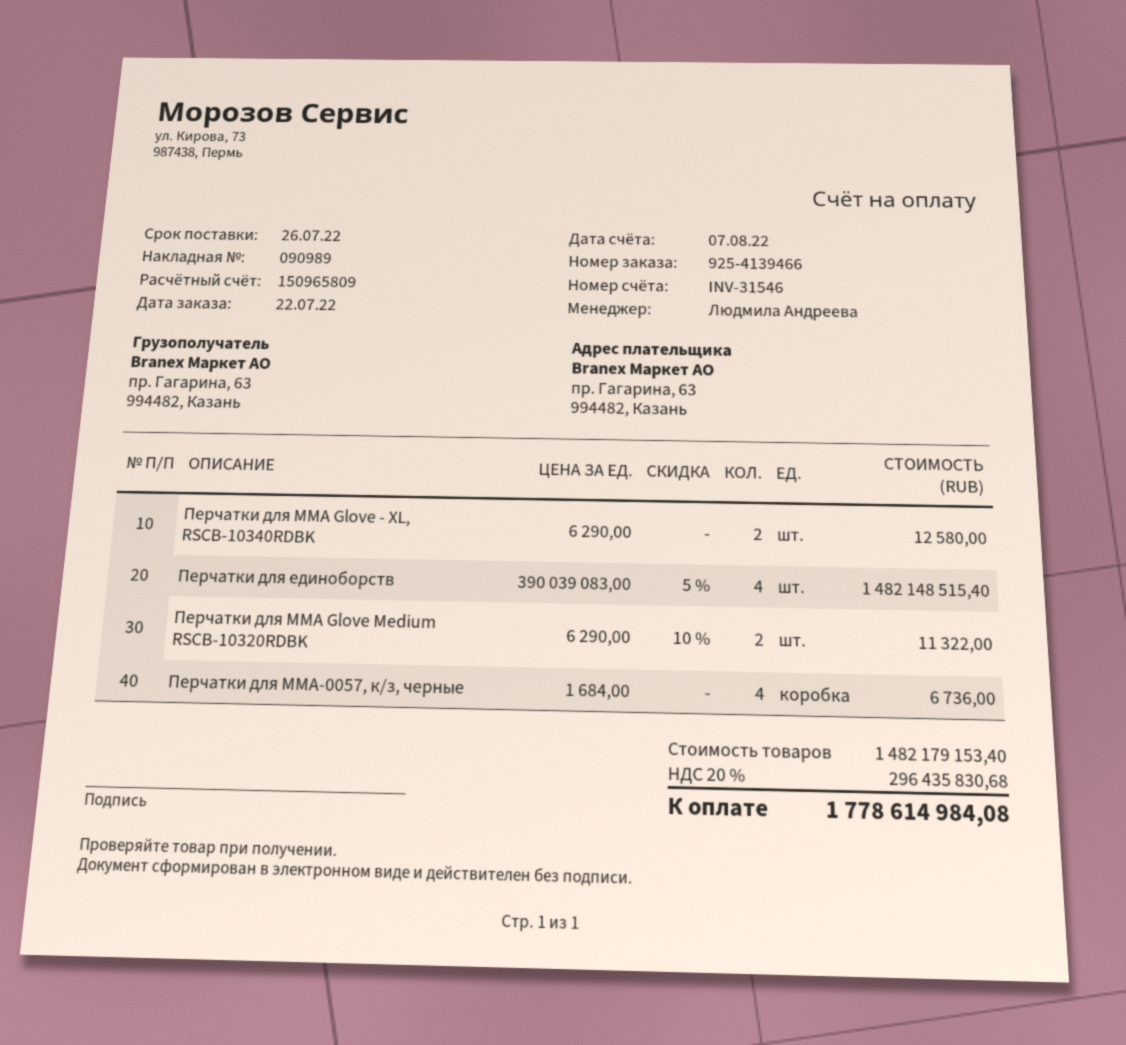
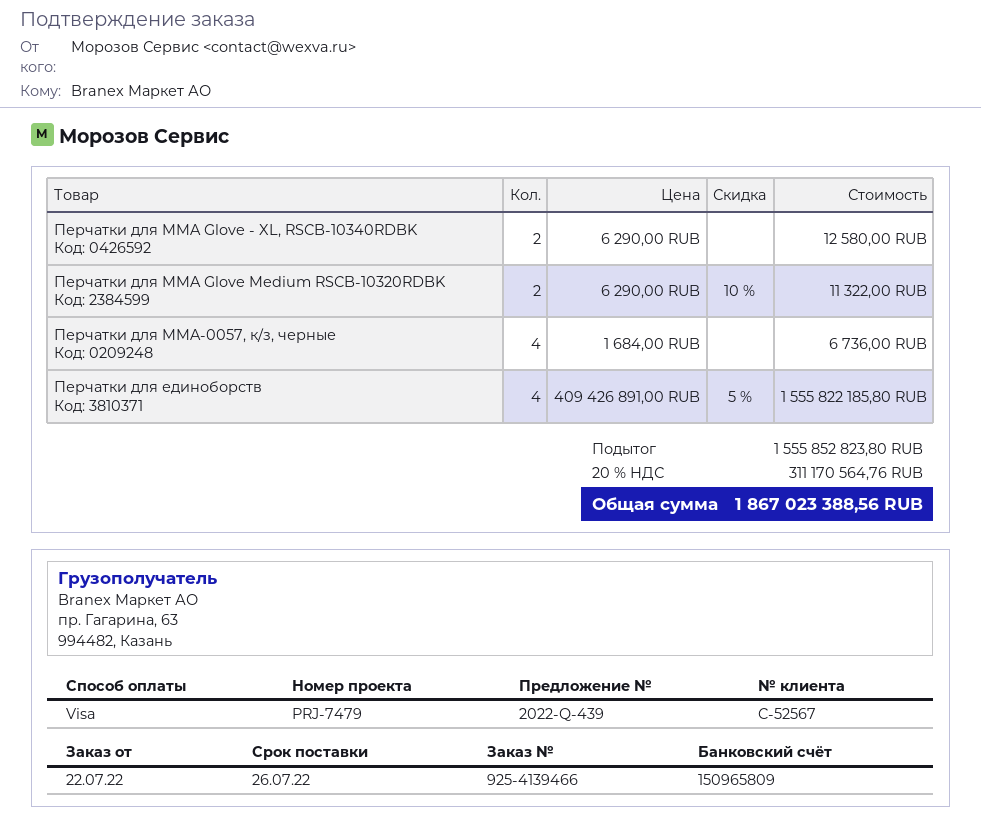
Перчатки для единоборств: 4 x 390039083.00 - 5% = 1482148515.40 -> 4 x 409426891.00 - 5% = 1555822185.80
subtotal: 1482179153.40 -> 1555852823.80
tax: 20% = 296435830.68 -> 20% = 311170564.76
total: 1778614984.08 -> 1867023388.56

